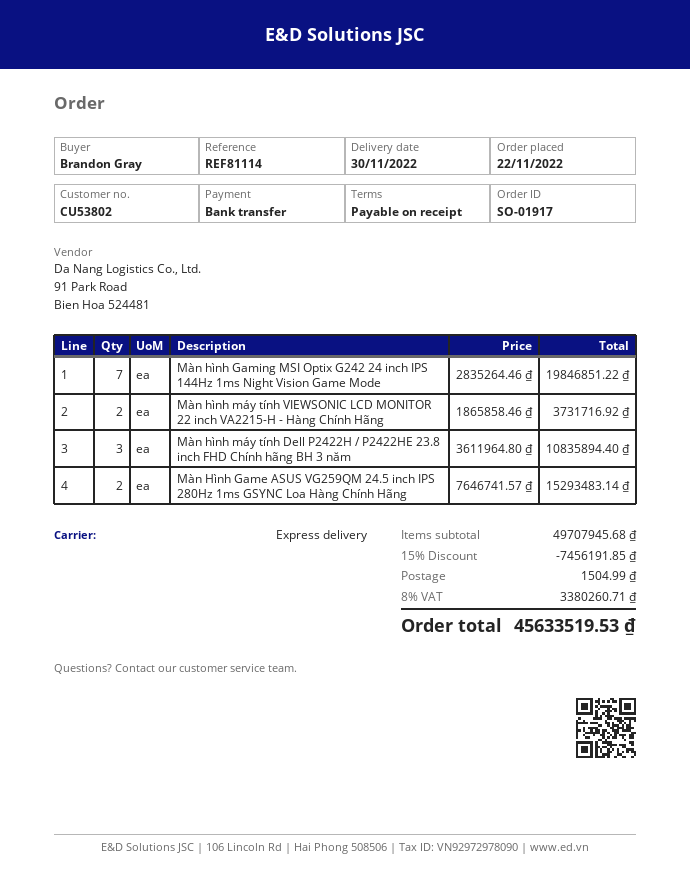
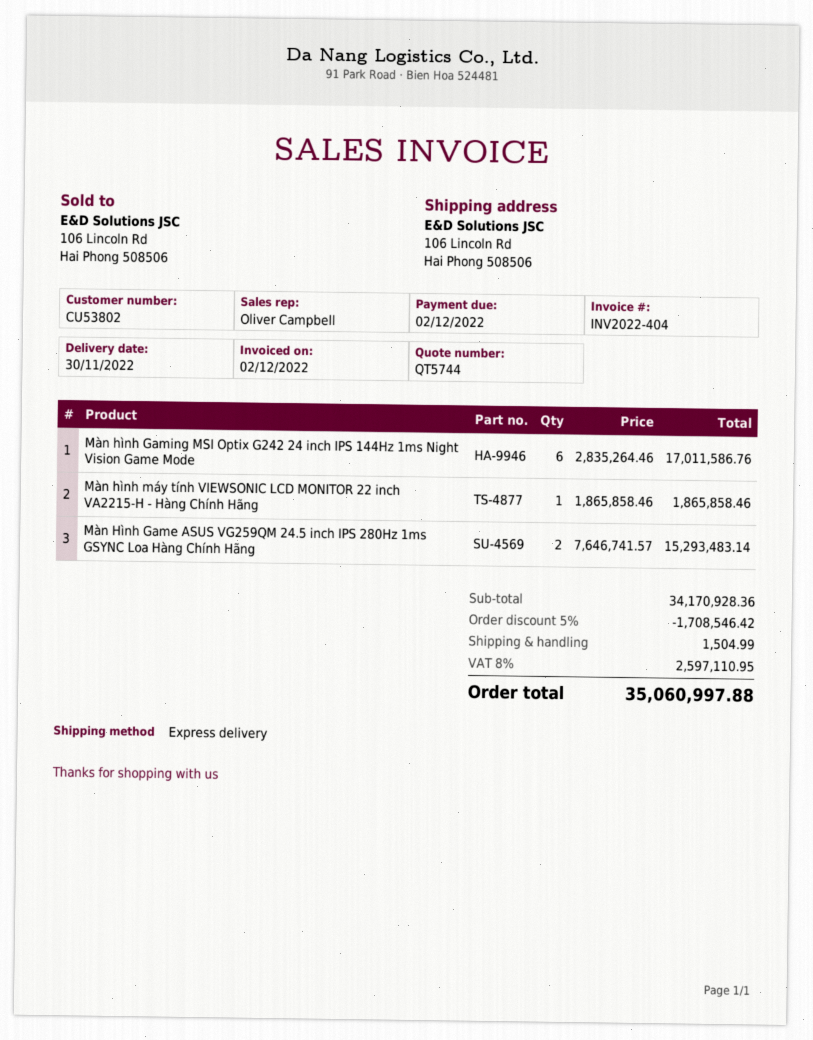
Màn hình Gaming MSI Optix G242 24 inch IPS 144Hz 1ms Night Vision Game Mode: 7 x 2835264.46 = 19846851.22 -> 6 x 2835264.46 = 17011586.76
Màn hình máy tính VIEWSONIC LCD MONITOR 22 inch VA2215-H - Hàng Chính Hãng: 2 x 1865858.46 = 3731716.92 -> 1 x 1865858.46 = 1865858.46
Màn hình máy tính Dell P2422H / P2422HE 23.8 inch FHD Chính hãng BH 3 năm: 3 x 3611964.80 = 10835894.40 -> none
subtotal: 49707945.68 -> 34170928.36
discount: 15% = 7456191.85 -> 5% = 1708546.42
tax: 8% = 3380260.71 -> 8% = 2597110.95
total: 45633519.53 -> 35060997.88

